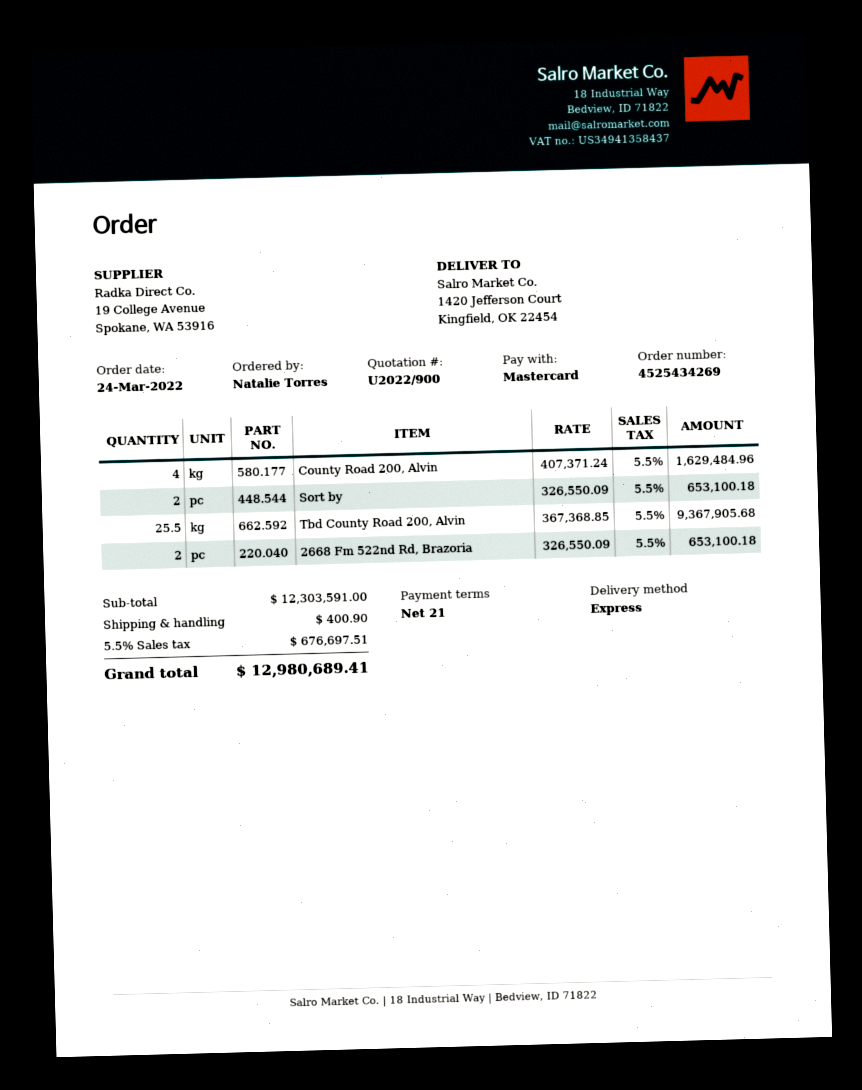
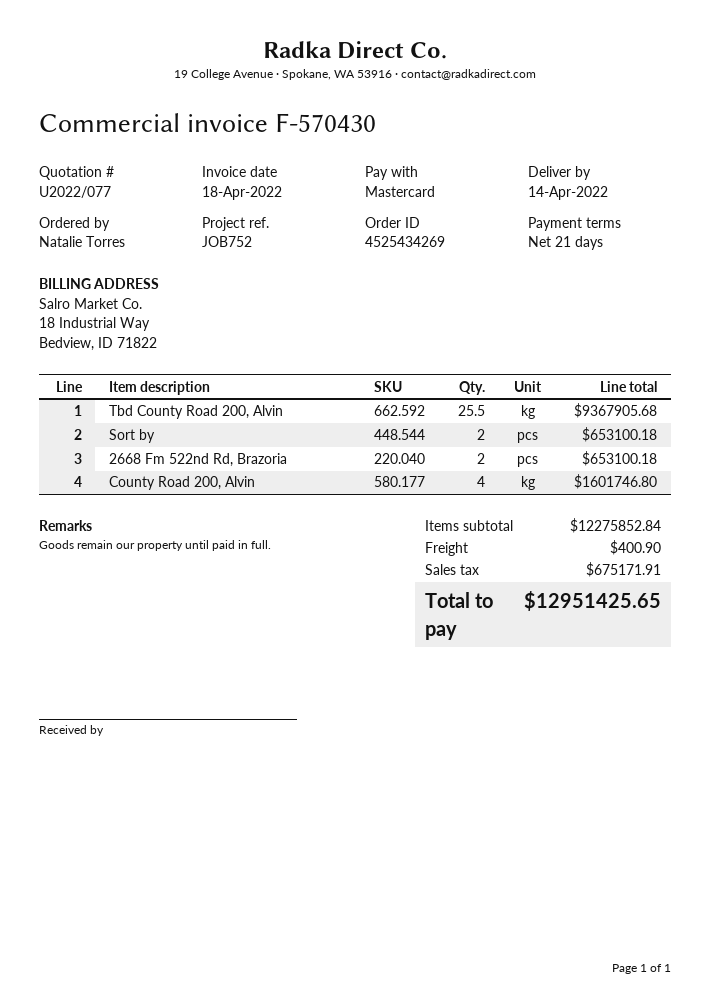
quote number: U2022/900 -> U2022/077
County Road 200, Alvin: 4 for 1629484.96 -> 4 for 1601746.80
subtotal: 12303591.00 -> 12275852.84
tax: 676697.51 -> 675171.91
total: 12980689.41 -> 12951425.65

